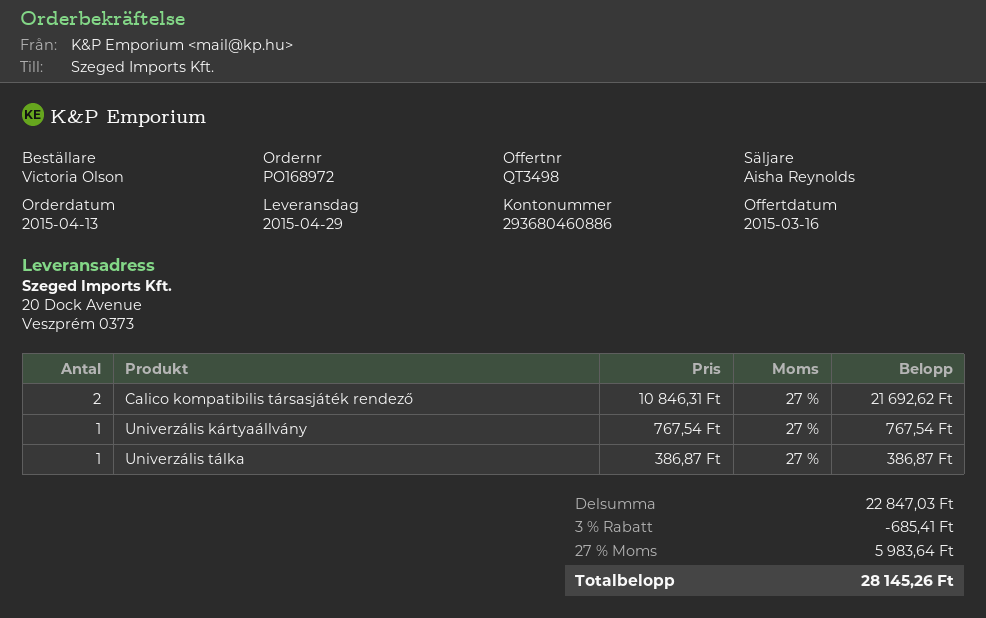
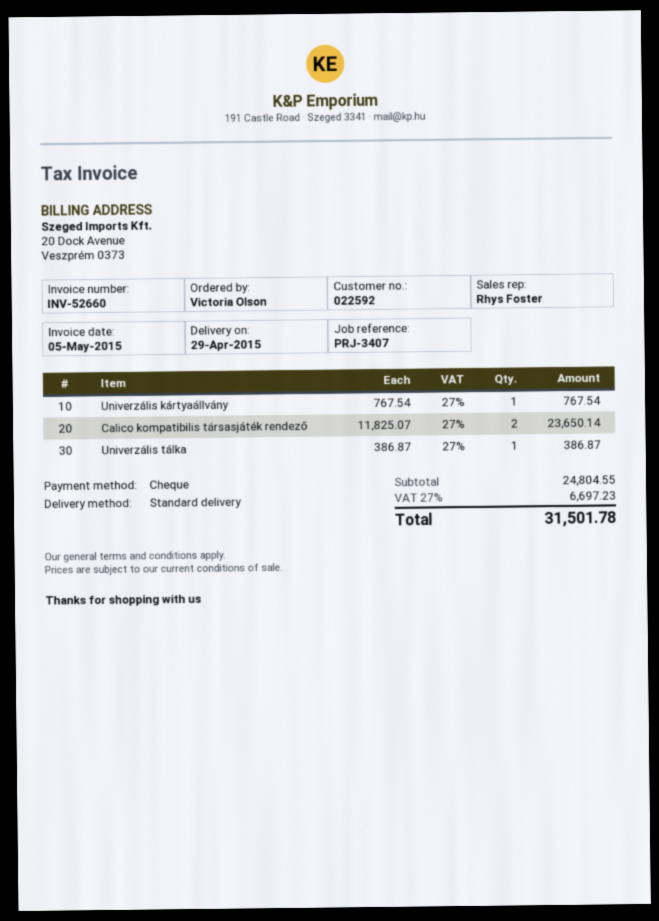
sales rep: Aisha Reynolds -> Rhys Foster
Calico kompatibilis társasjáték rendező: 2 x 10846.31 = 21692.62 -> 2 x 11825.07 = 23650.14
subtotal: 22847.03 -> 24804.55
discount: 3% = 685.41 -> none
tax: 27% = 5983.64 -> 27% = 6697.23
total: 28145.26 -> 31501.78

